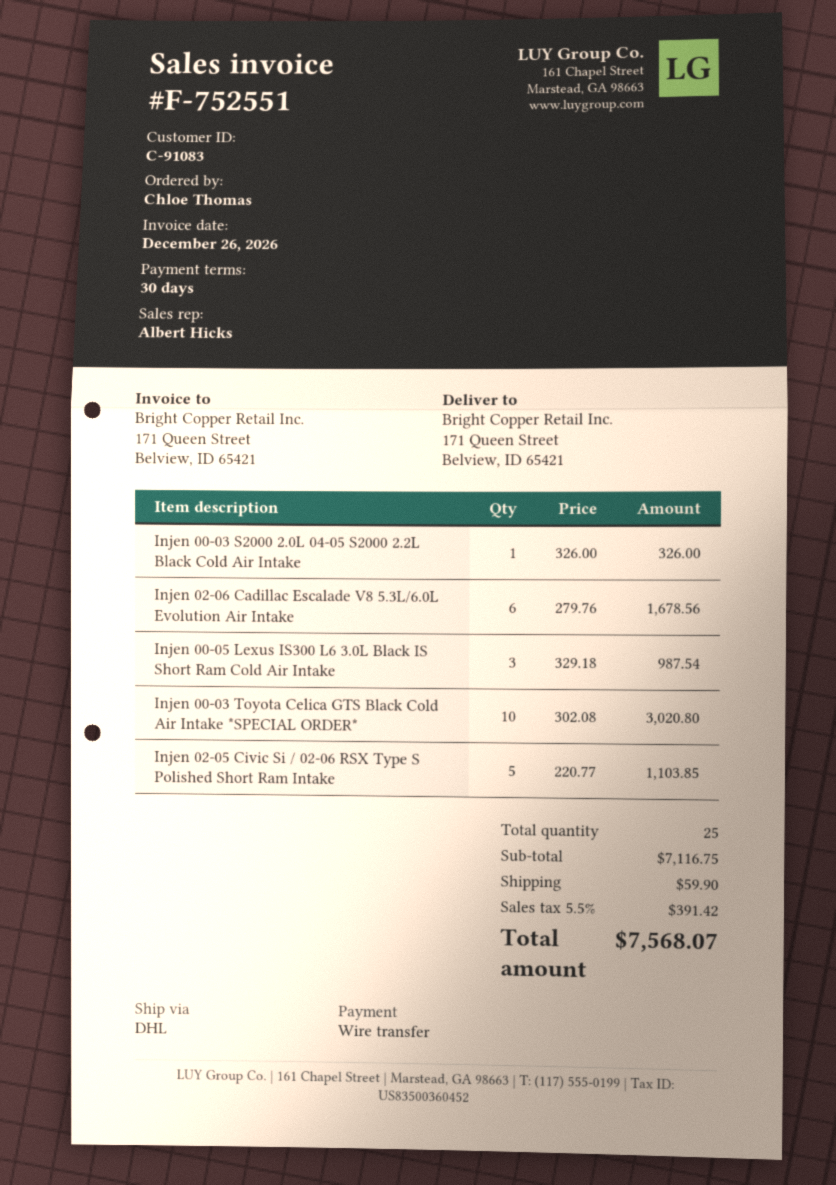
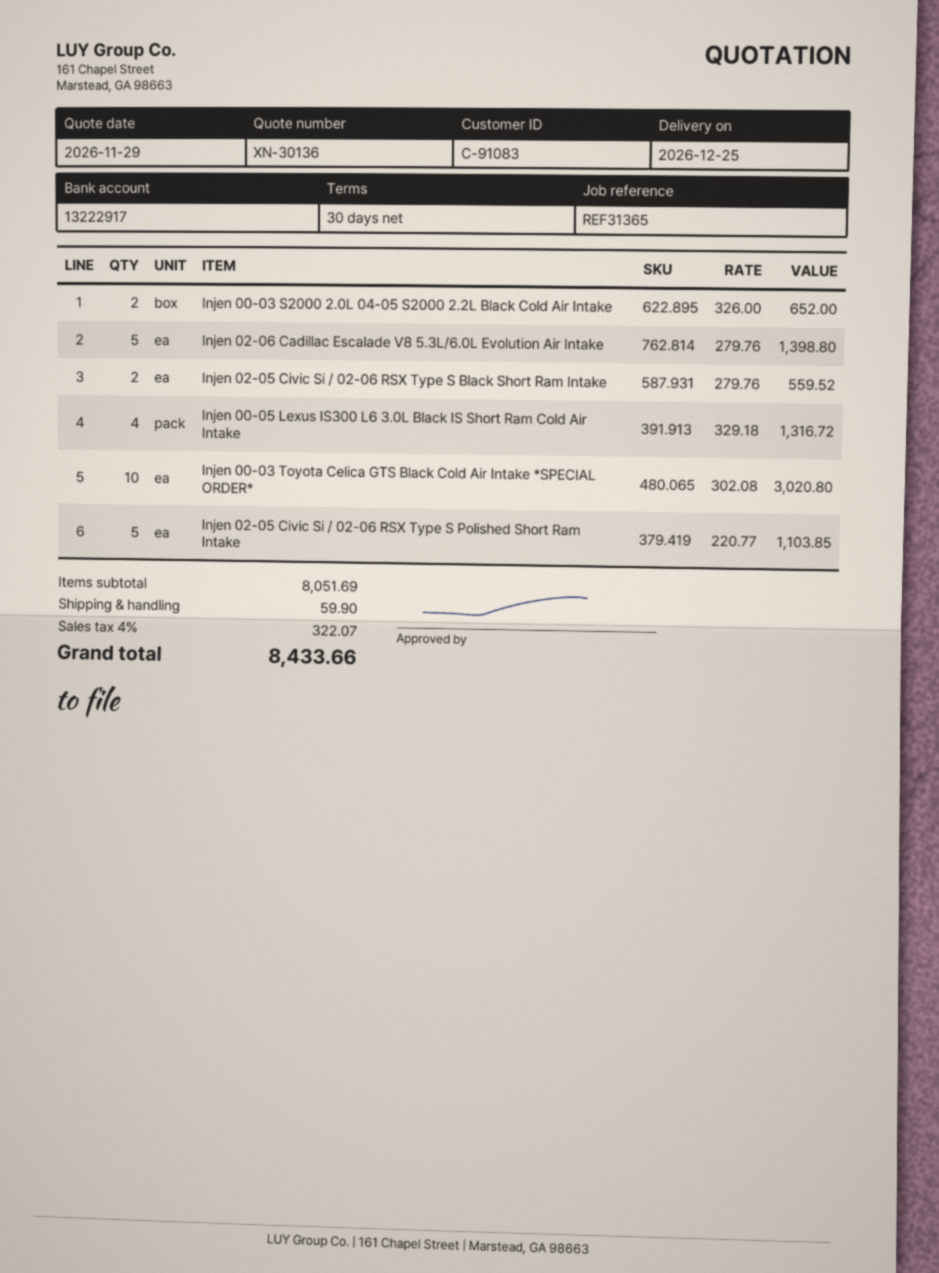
Injen 00-03 S2000 2.0L 04-05 S2000 2.2L Black Cold Air Intake: 1 x 326.00 = 326.00 -> 2 x 326.00 = 652.00
Injen 02-06 Cadillac Escalade V8 5.3L/6.0L Evolution Air Intake: 6 x 279.76 = 1678.56 -> 5 x 279.76 = 1398.80
Injen 00-05 Lexus IS300 L6 3.0L Black IS Short Ram Cold Air Intake: 3 x 329.18 = 987.54 -> 4 x 329.18 = 1316.72
Injen 02-05 Civic Si / 02-06 RSX Type S Black Short Ram Intake: none -> 2 x 279.76 = 559.52
subtotal: 7116.75 -> 8051.69
tax: 5.5% = 391.42 -> 4% = 322.07
total: 7568.07 -> 8433.66

